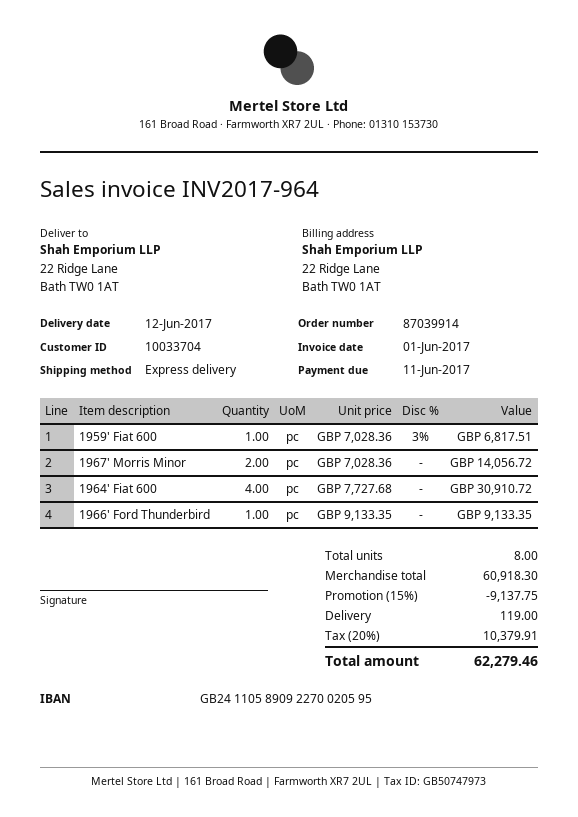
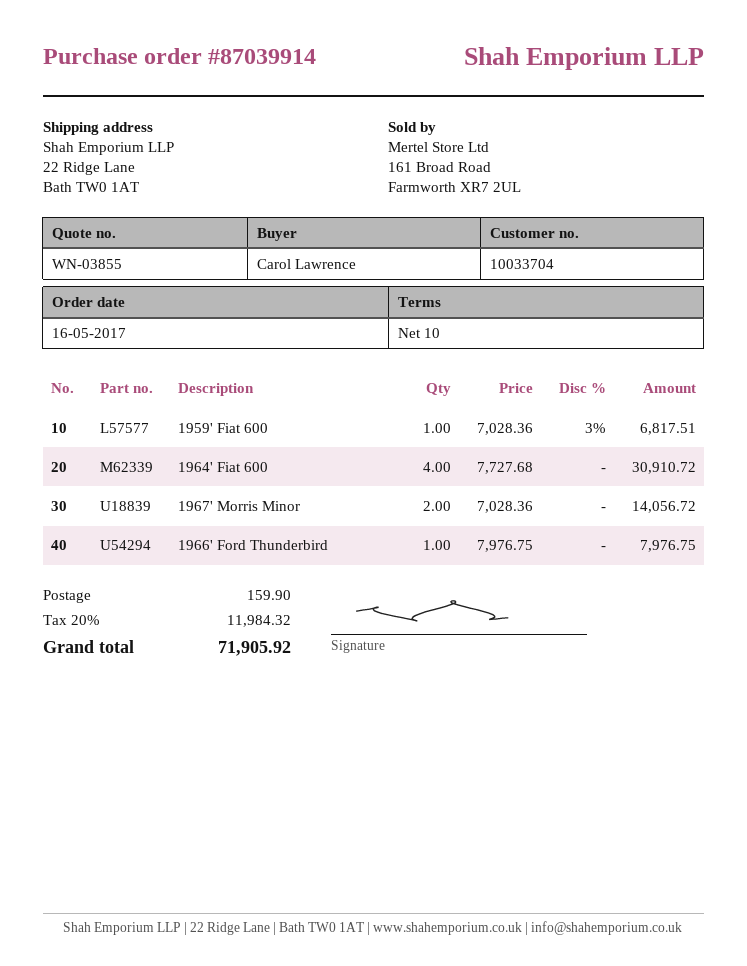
1966' Ford Thunderbird: 1 x 9133.35 = 9133.35 -> 1 x 7976.75 = 7976.75
discount: 15% = 9137.75 -> none
shipping: 119.00 -> 159.90
tax: 20% = 10379.91 -> 20% = 11984.32
total: 62279.46 -> 71905.92

